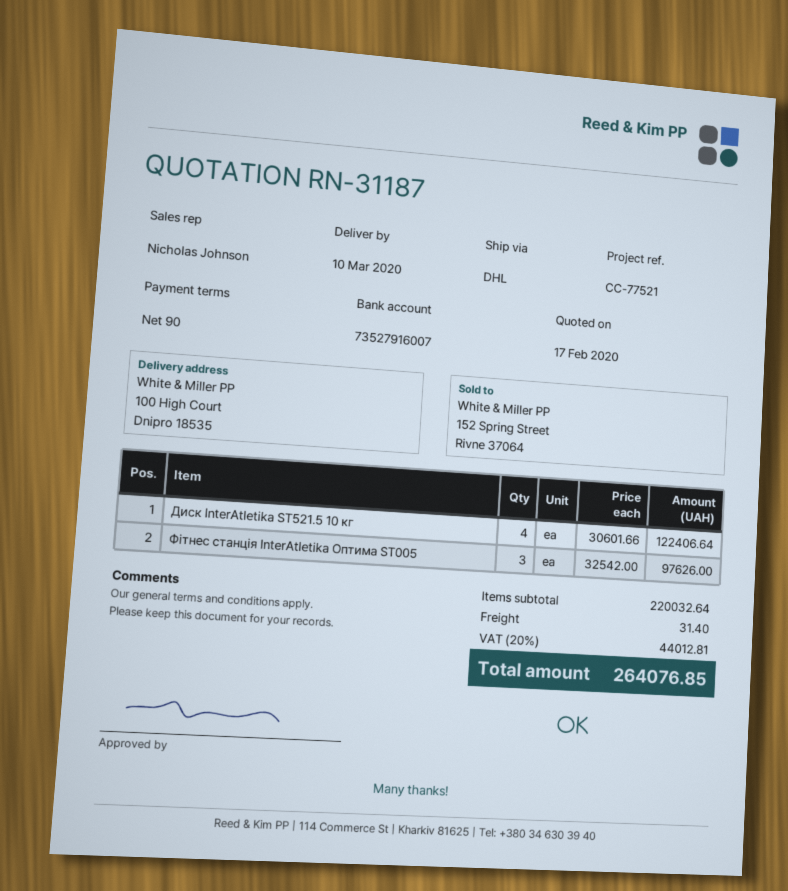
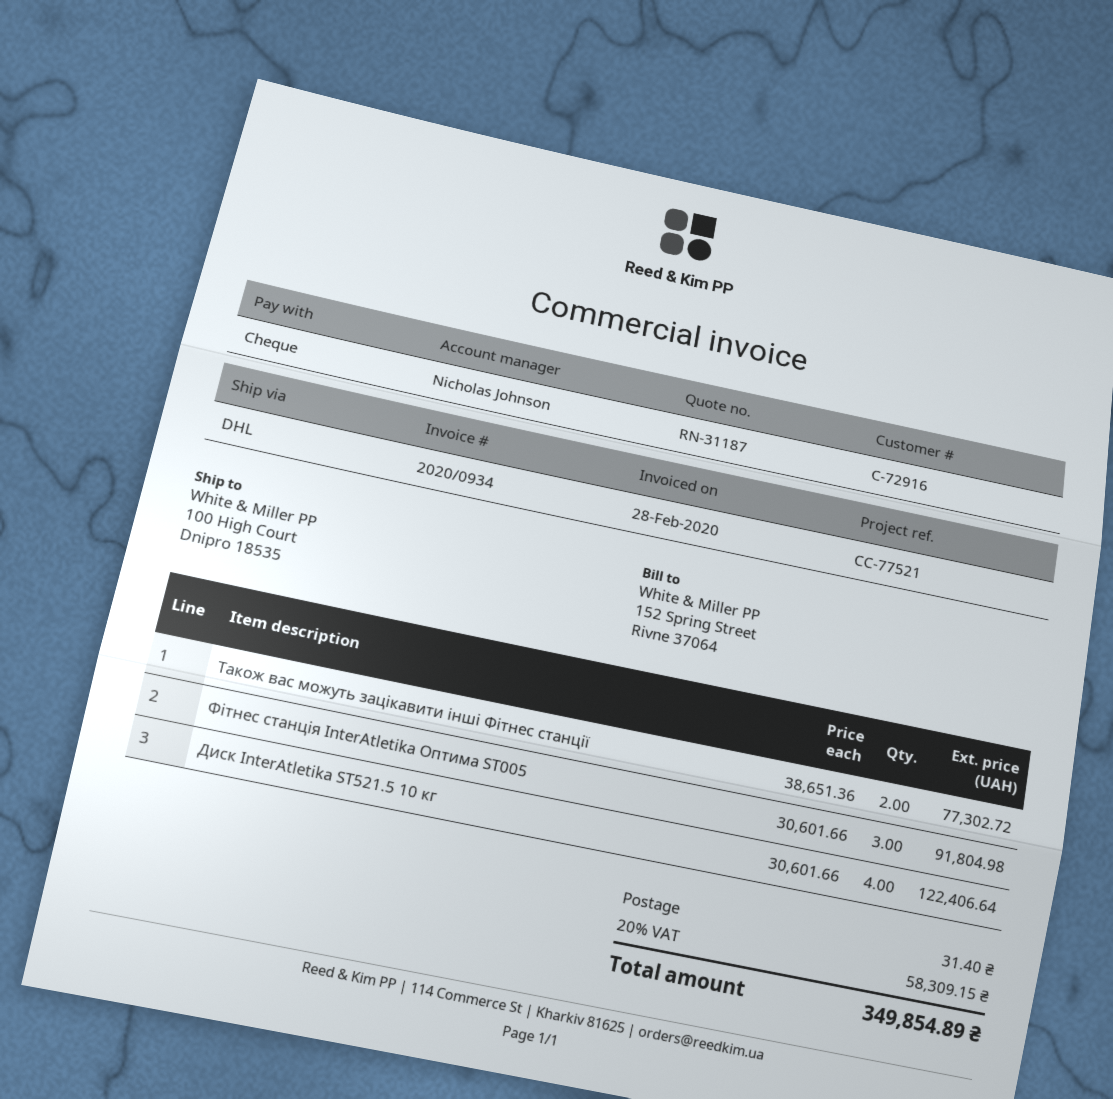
Фітнес станція InterAtletika Оптима ST005: 3 x 32542.00 = 97626.00 -> 3 x 30601.66 = 91804.98
Також вас можуть зацікавити інші Фітнес станції: none -> 2 x 38651.36 = 77302.72
tax: 20% = 44012.81 -> 20% = 58309.15
total: 264076.85 -> 349854.89

